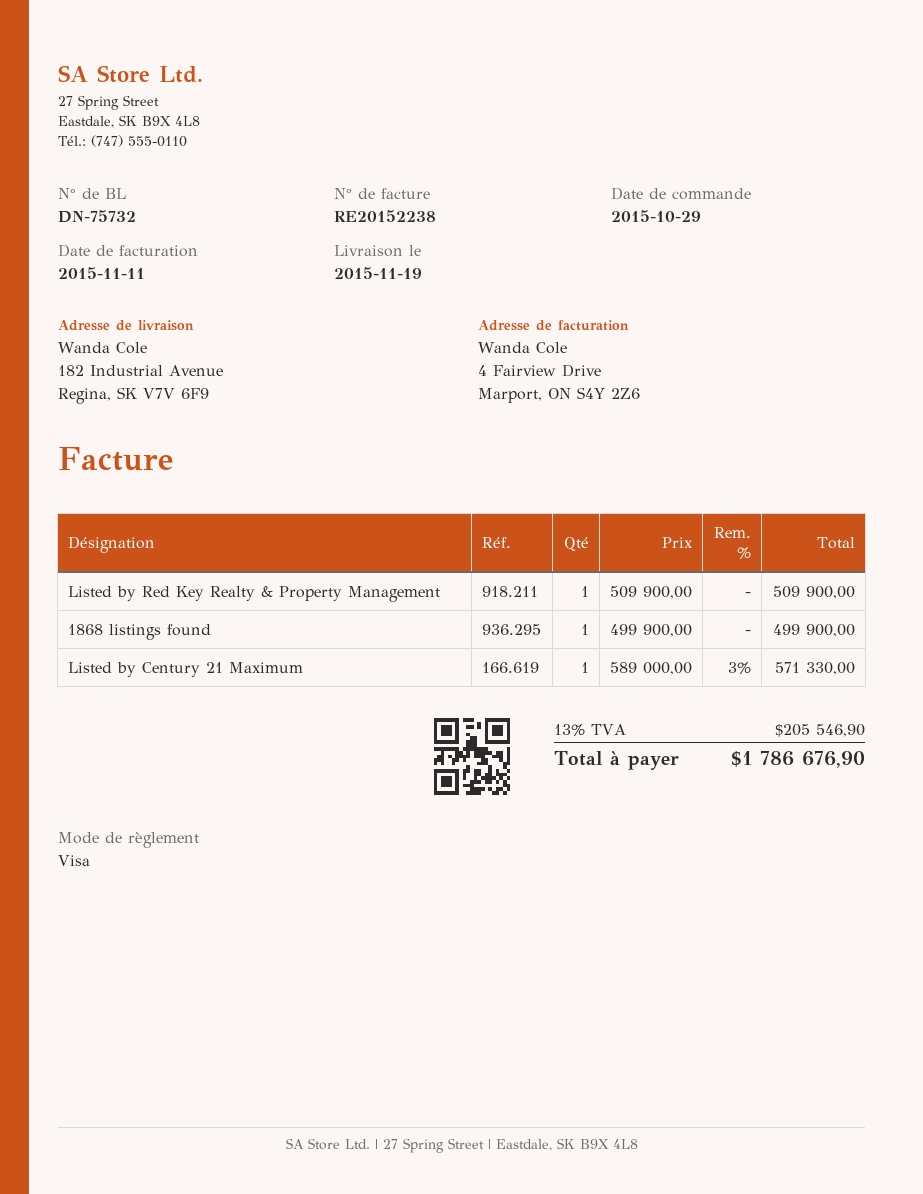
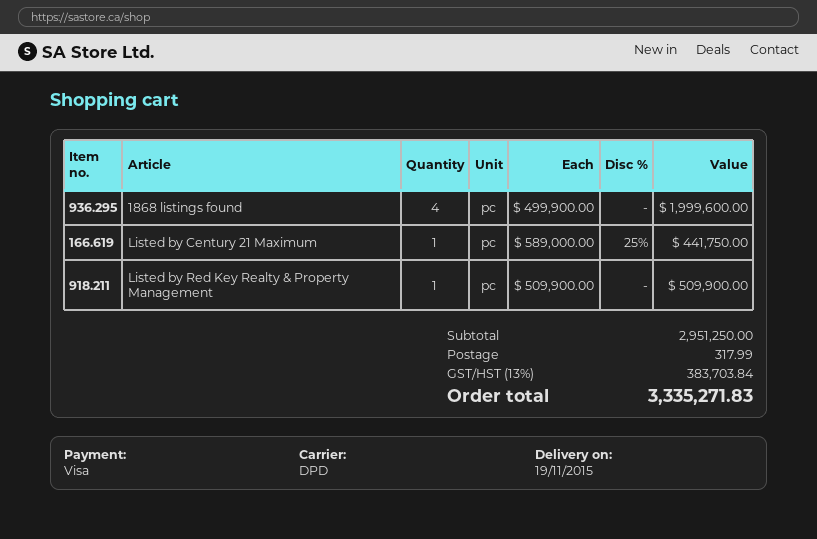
1868 listings found: 1 x 499900.00 = 499900.00 -> 4 x 499900.00 = 1999600.00
Listed by Century 21 Maximum: 1 x 589000.00 - 3% = 571330.00 -> 1 x 589000.00 - 25% = 441750.00
shipping: none -> 317.99
tax: 13% = 205546.90 -> 13% = 383703.84
total: 1786676.90 -> 3335271.83

